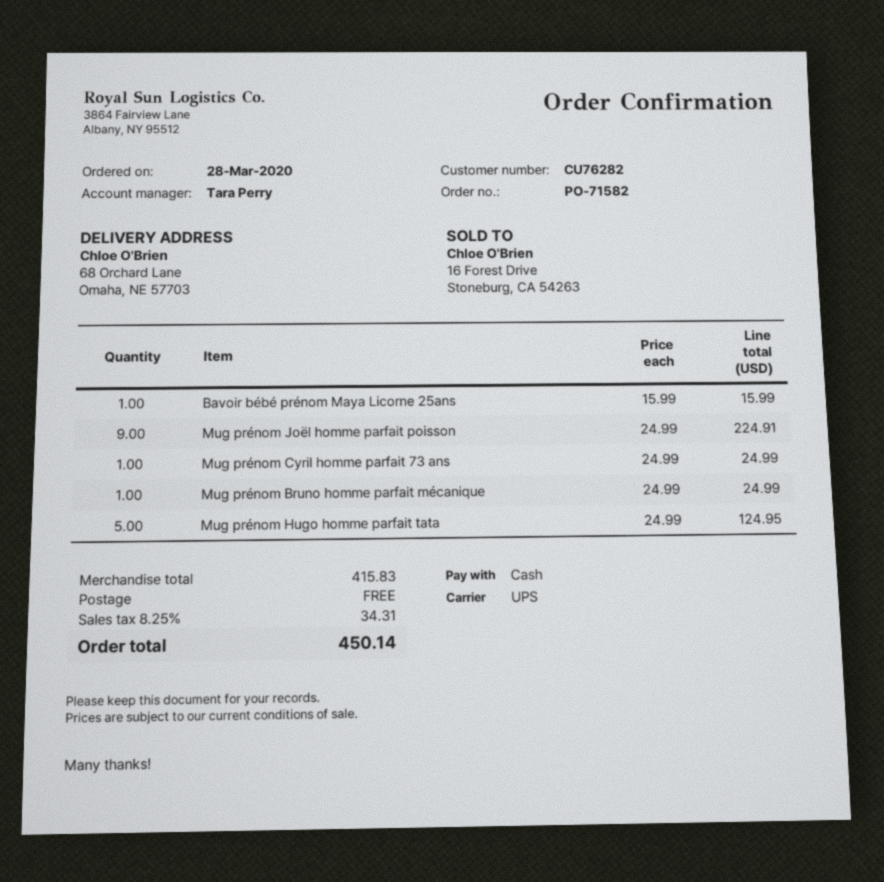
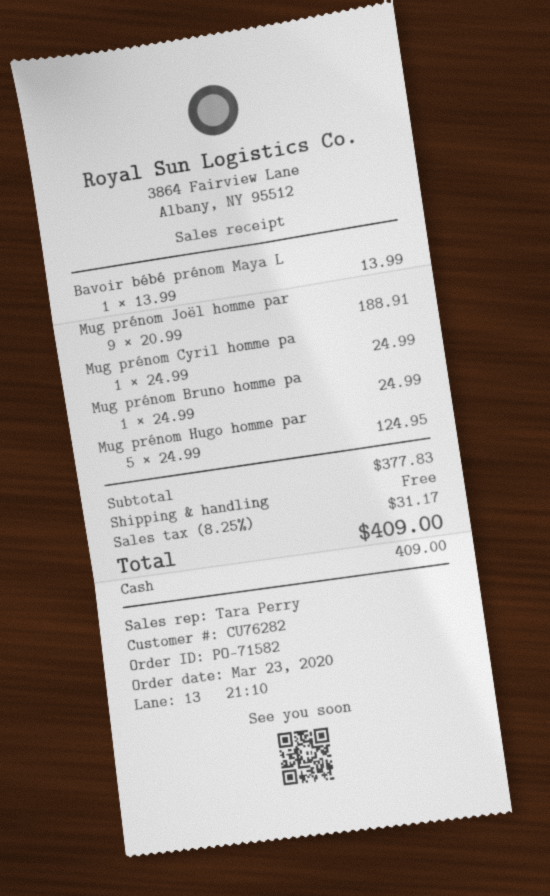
order date: 2020-03-28 -> 2020-03-23
Bavoir bébé prénom Maya Licorne 25ans: 1 x 15.99 = 15.99 -> 1 x 13.99 = 13.99
Mug prénom Joël homme parfait poisson: 9 x 24.99 = 224.91 -> 9 x 20.99 = 188.91
subtotal: 415.83 -> 377.83
tax: 8.25% = 34.31 -> 8.25% = 31.17
total: 450.14 -> 409.00

